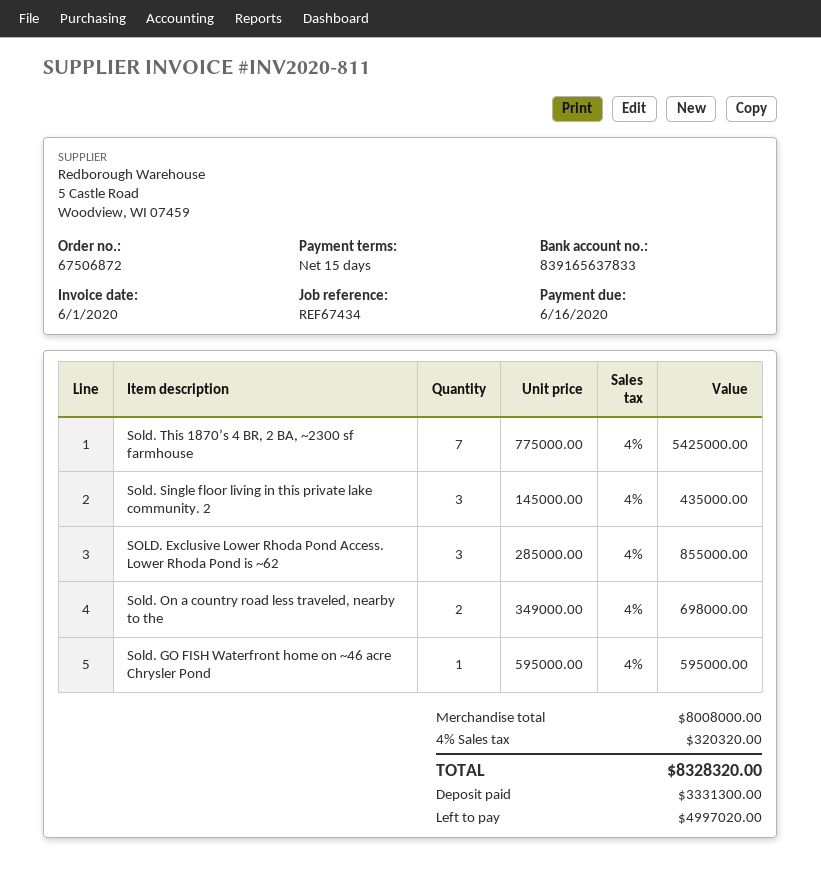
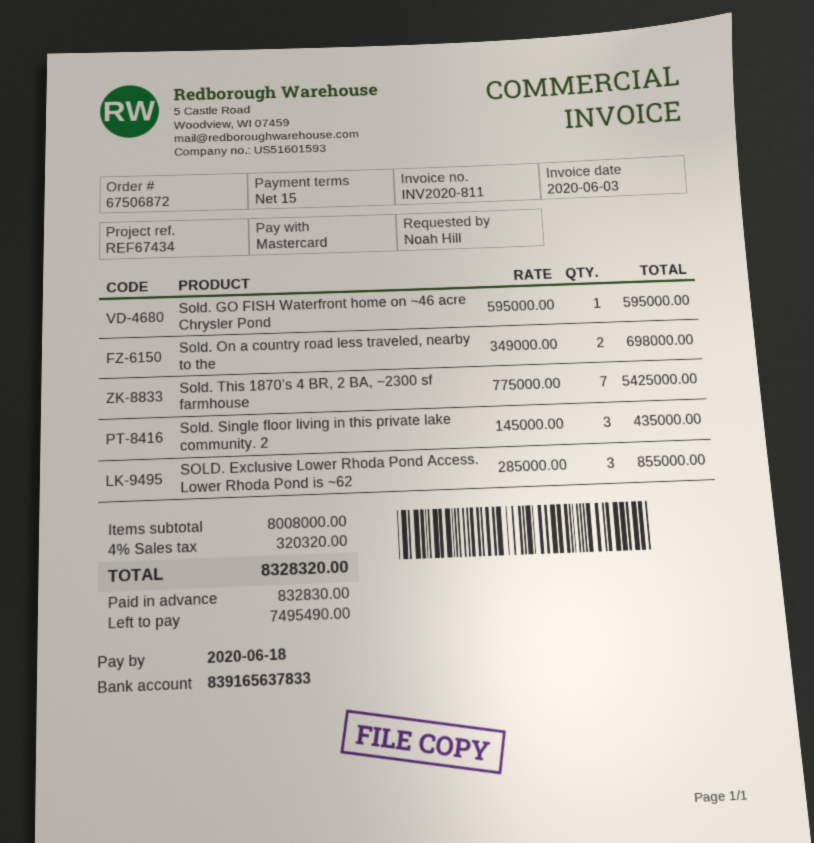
invoice date: 2020-06-01 -> 2020-06-03
due date: 2020-06-16 -> 2020-06-18
deposit: 3331300.00 -> 832830.00
balance: 4997020.00 -> 7495490.00

